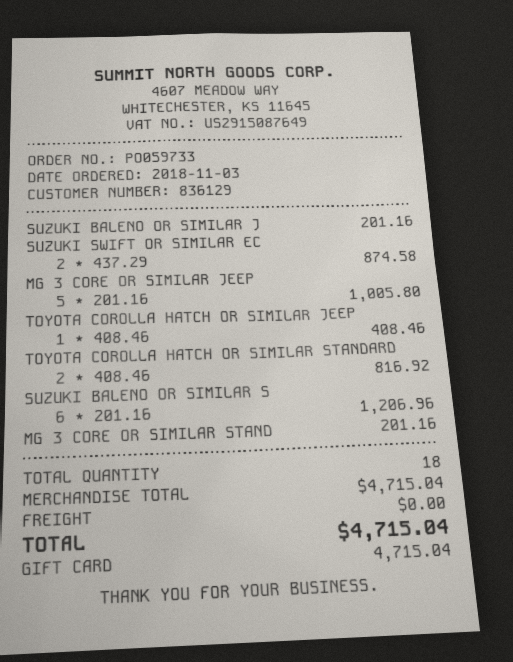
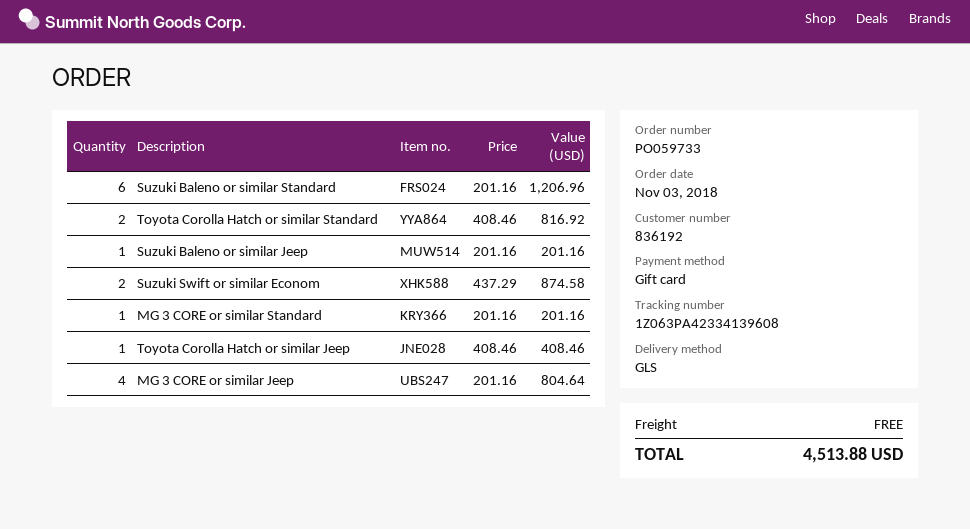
customer number: 836129 -> 836192
MG 3 CORE OR SIMILAR JEEP: 5 x 201.16 = 1005.80 -> 4 x 201.16 = 804.64
total: 4715.04 -> 4513.88

